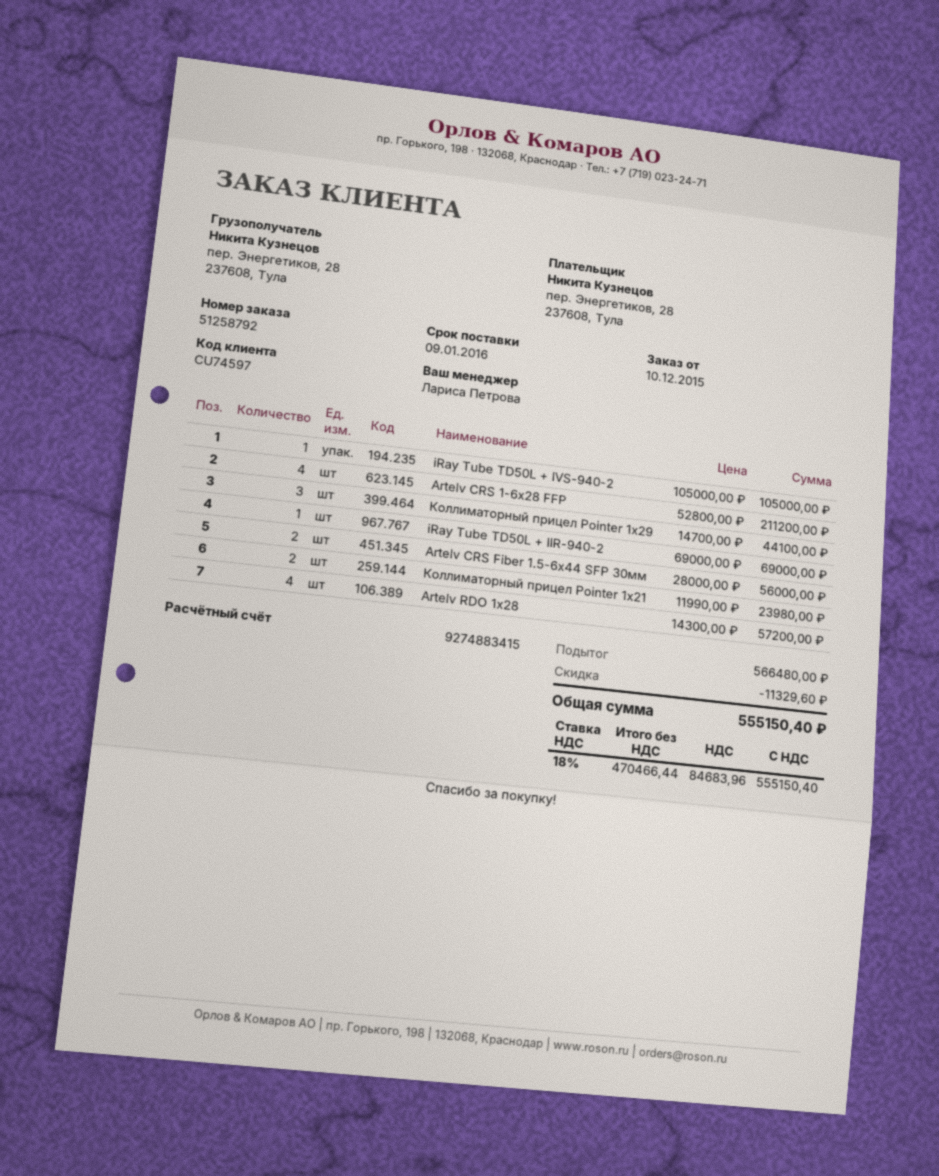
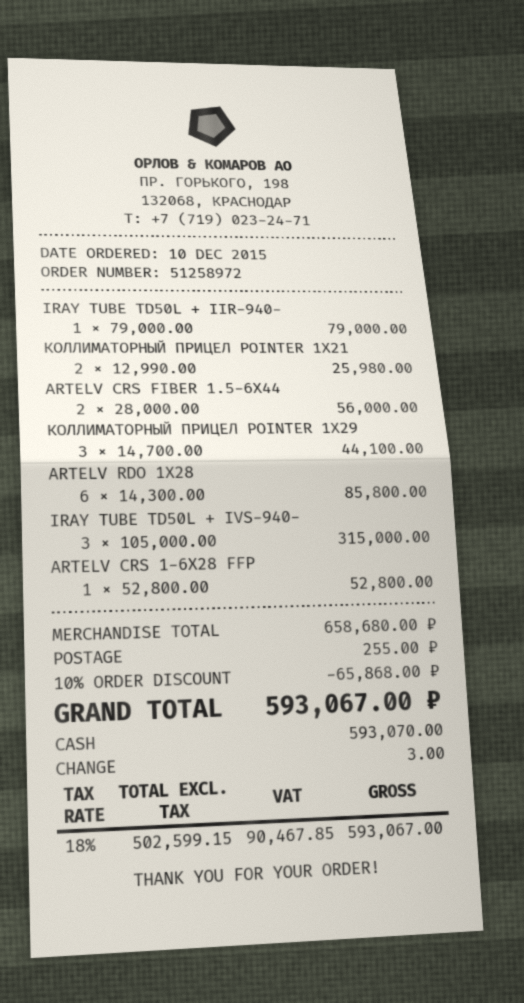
order number: 51258792 -> 51258972
iRay Tube TD50L + IVS-940-2: 1 x 105000.00 = 105000.00 -> 3 x 105000.00 = 315000.00
Artelv CRS 1-6x28 FFP: 4 x 52800.00 = 211200.00 -> 1 x 52800.00 = 52800.00
iRay Tube TD50L + IIR-940-2: 1 x 69000.00 = 69000.00 -> 1 x 79000.00 = 79000.00
Коллиматорный прицел Pointer 1x21: 2 x 11990.00 = 23980.00 -> 2 x 12990.00 = 25980.00
Artelv RDO 1x28: 4 x 14300.00 = 57200.00 -> 6 x 14300.00 = 85800.00
subtotal: 566480.00 -> 658680.00
discount: 11329.60 -> 65868.00
shipping: none -> 255.00
net: 470466.44 -> 502599.15
tax: 18% = 84683.96 -> 18% = 90467.85
total: 555150.40 -> 593067.00

